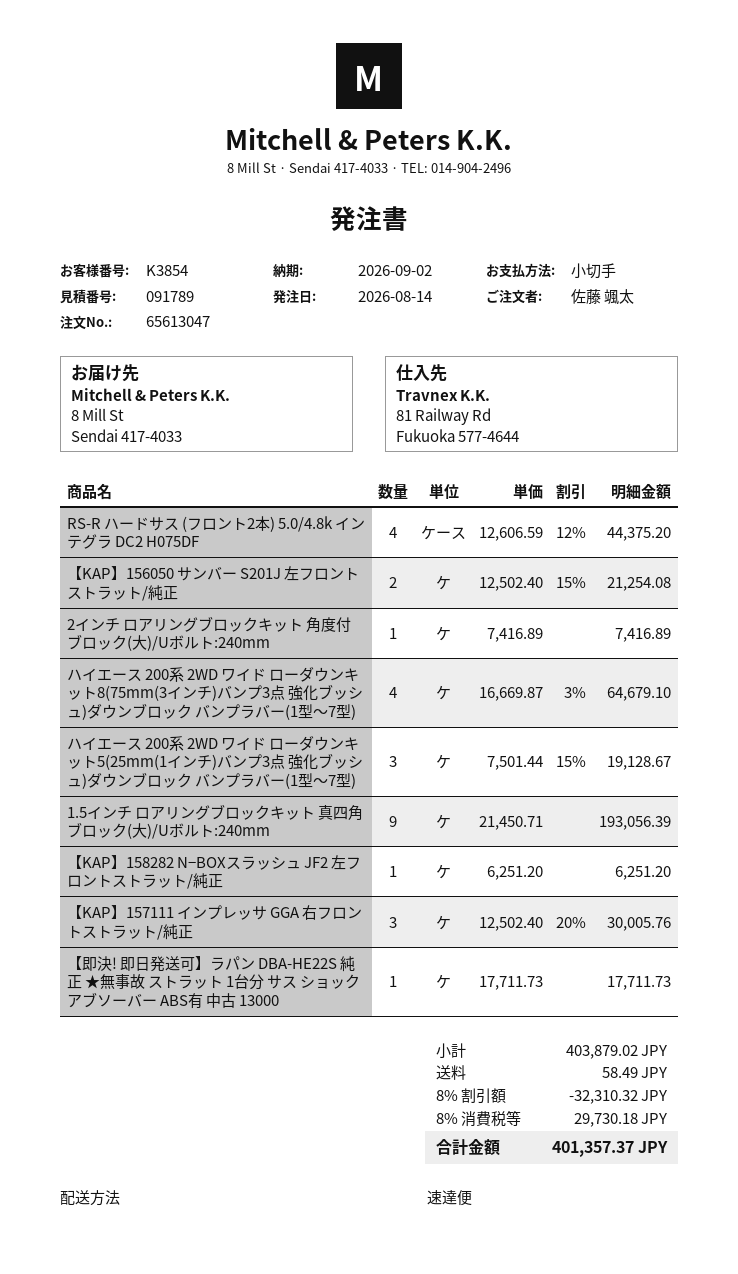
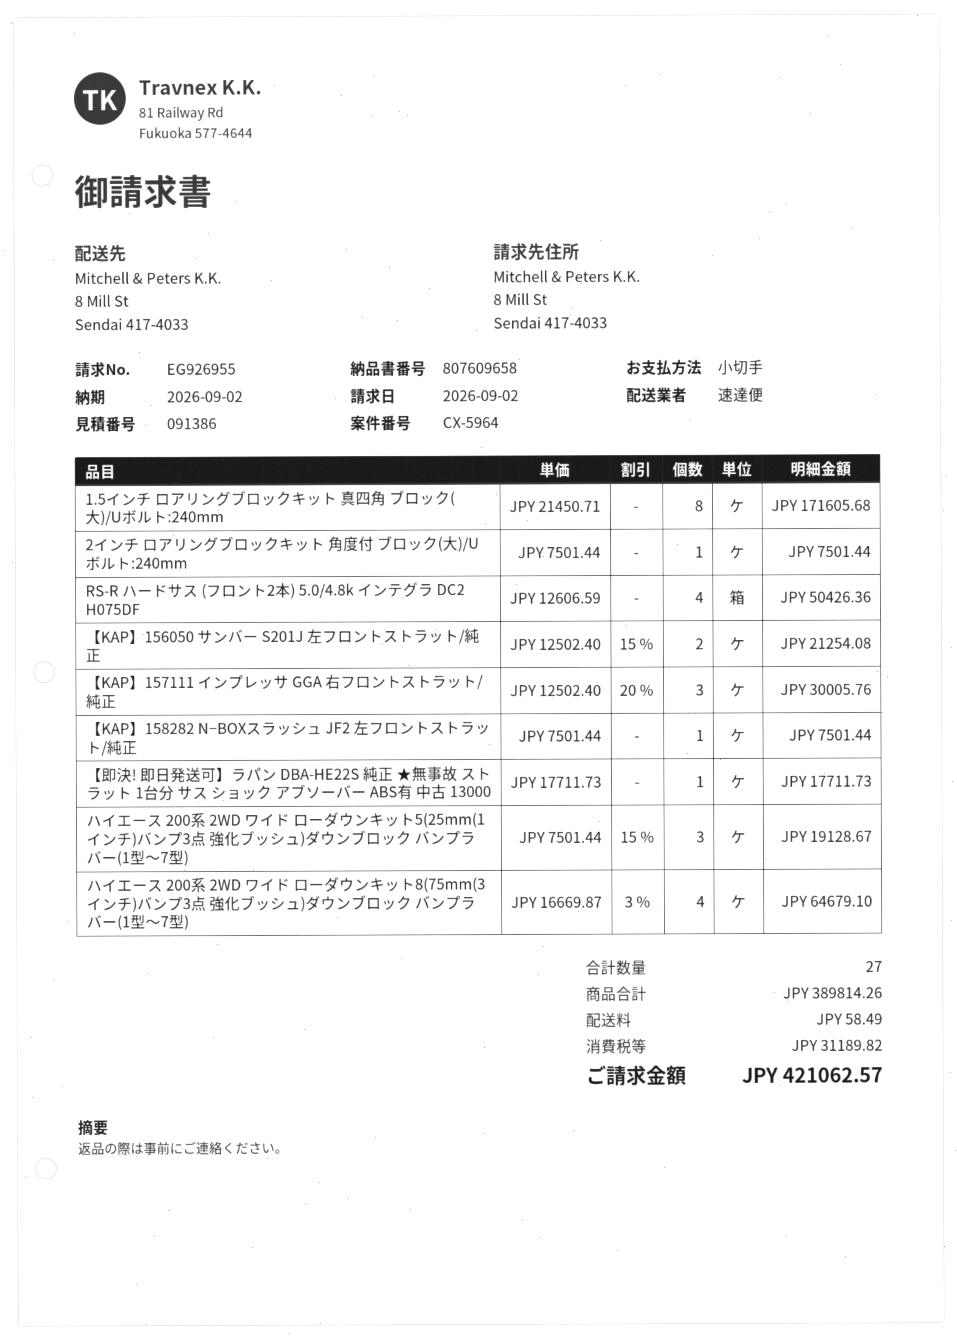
quote number: 091789 -> 091386
RS-R ハードサス (フロント2本) 5.0/4.8k インテグラ DC2 H075DF: 4 x 12606.59 - 12% = 44375.20 -> 4 x 12606.59 = 50426.36
2インチ ロアリングブロックキット 角度付 ブロック(大)/Uボルト:240mm: 1 x 7416.89 = 7416.89 -> 1 x 7501.44 = 7501.44
1.5インチ ロアリングブロックキット 真四角 ブロック(大)/Uボルト:240mm: 9 x 21450.71 = 193056.39 -> 8 x 21450.71 = 171605.68
【KAP】158282 N−BOXスラッシュ JF2 左フロントストラット/純正: 1 x 6251.20 = 6251.20 -> 1 x 7501.44 = 7501.44
subtotal: 403879.02 -> 389814.26
discount: 8% = 32310.32 -> none
tax: 29730.18 -> 31189.82
total: 401357.37 -> 421062.57

